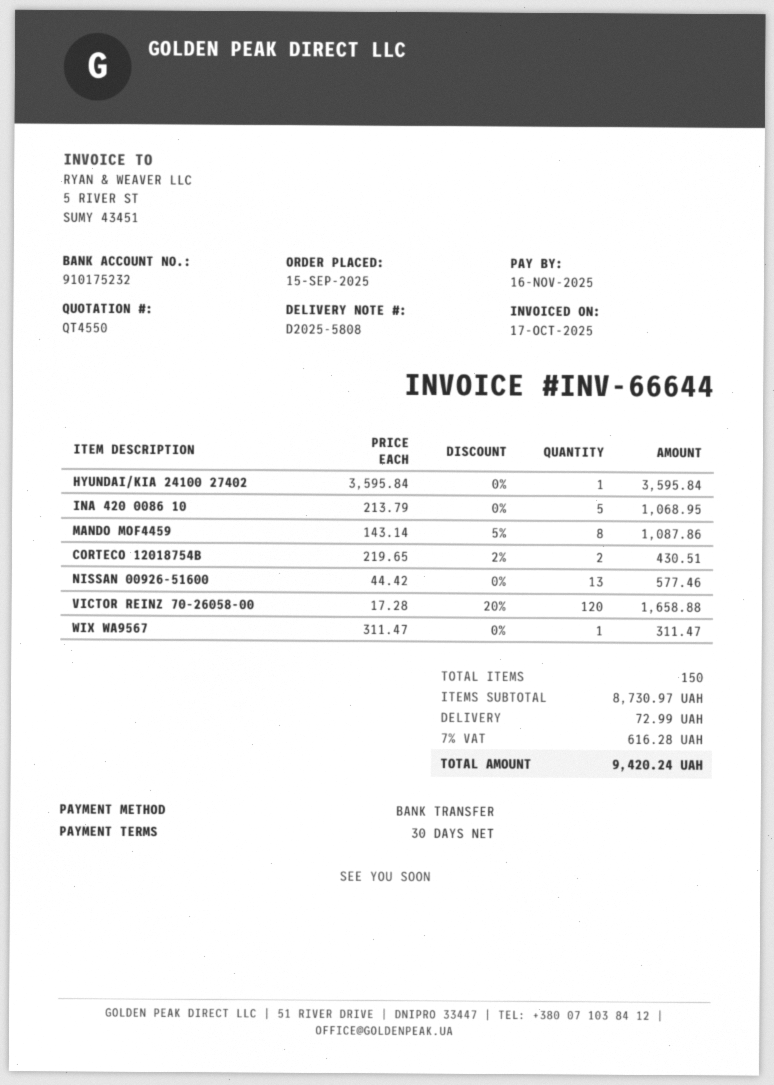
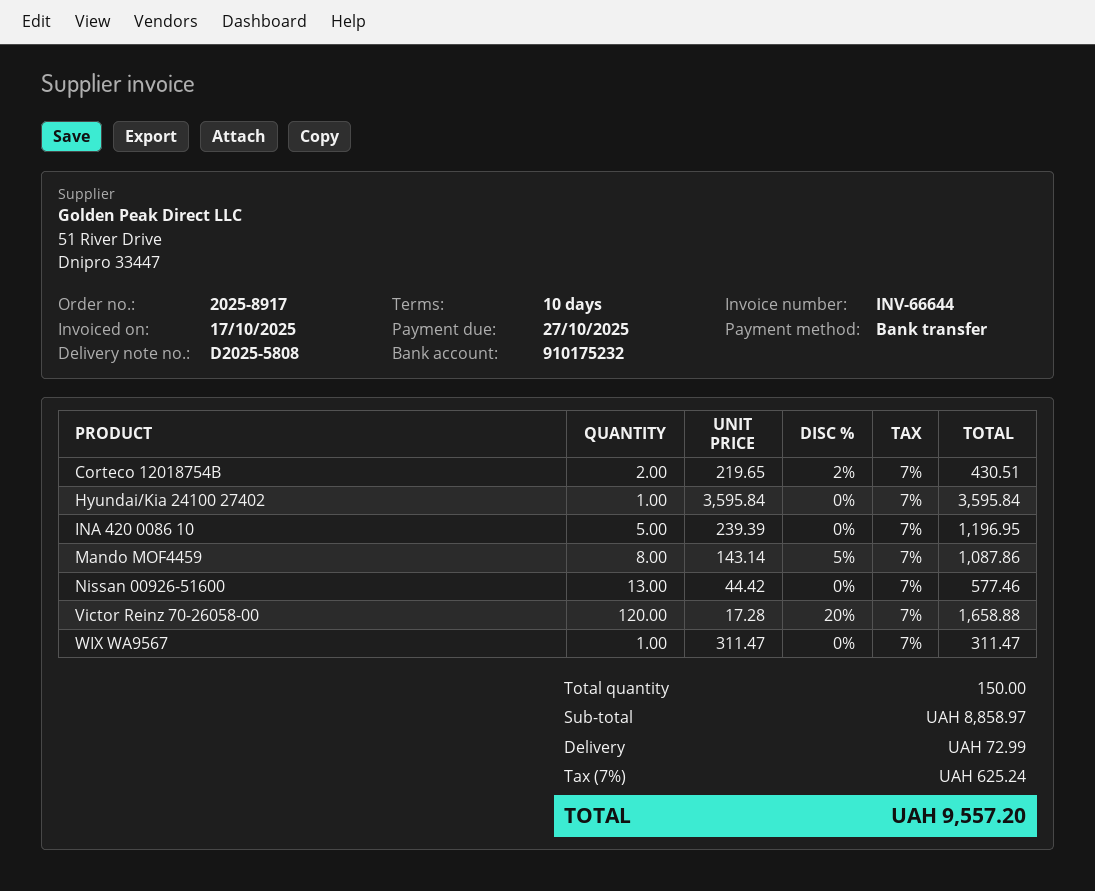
payment terms: 30 days -> 10 days
due date: 2025-11-16 -> 2025-10-27
INA 420 0086 10: 5 x 213.79 = 1068.95 -> 5 x 239.39 = 1196.95
subtotal: 8730.97 -> 8858.97
tax: 7% = 616.28 -> 7% = 625.24
total: 9420.24 -> 9557.20

